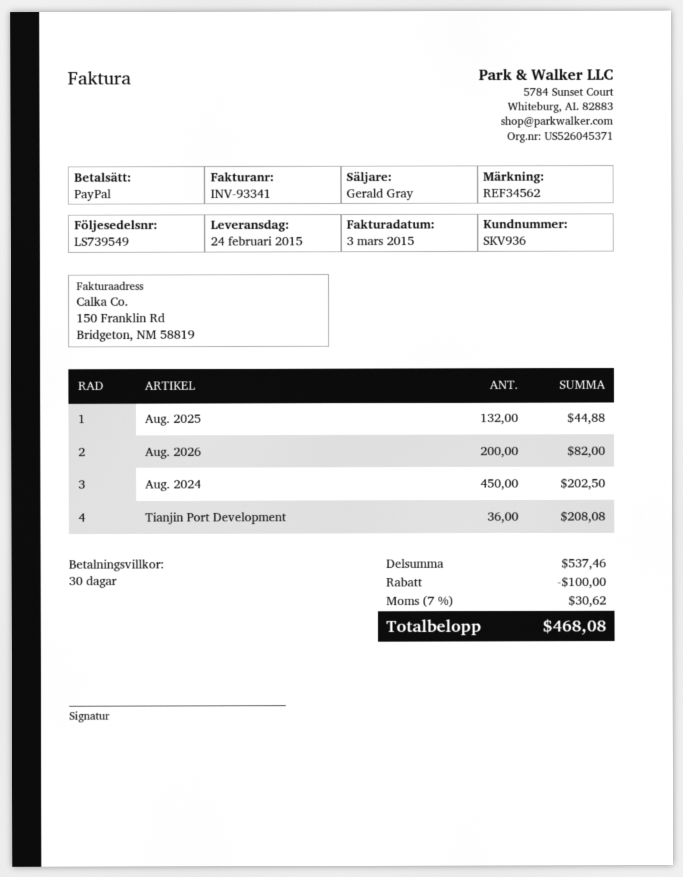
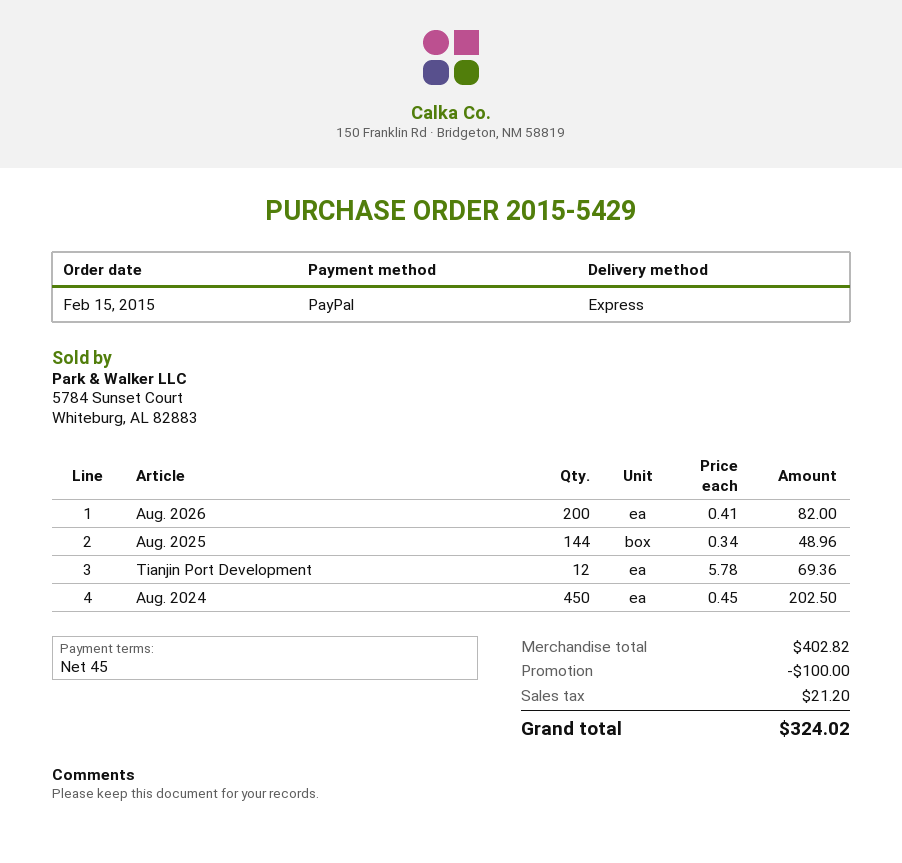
payment terms: 30 days -> 45 days
Aug. 2025: 132 for 44.88 -> 144 for 48.96
Tianjin Port Development: 36 for 208.08 -> 12 for 69.36
subtotal: 537.46 -> 402.82
tax: 30.62 -> 21.20
total: 468.08 -> 324.02

